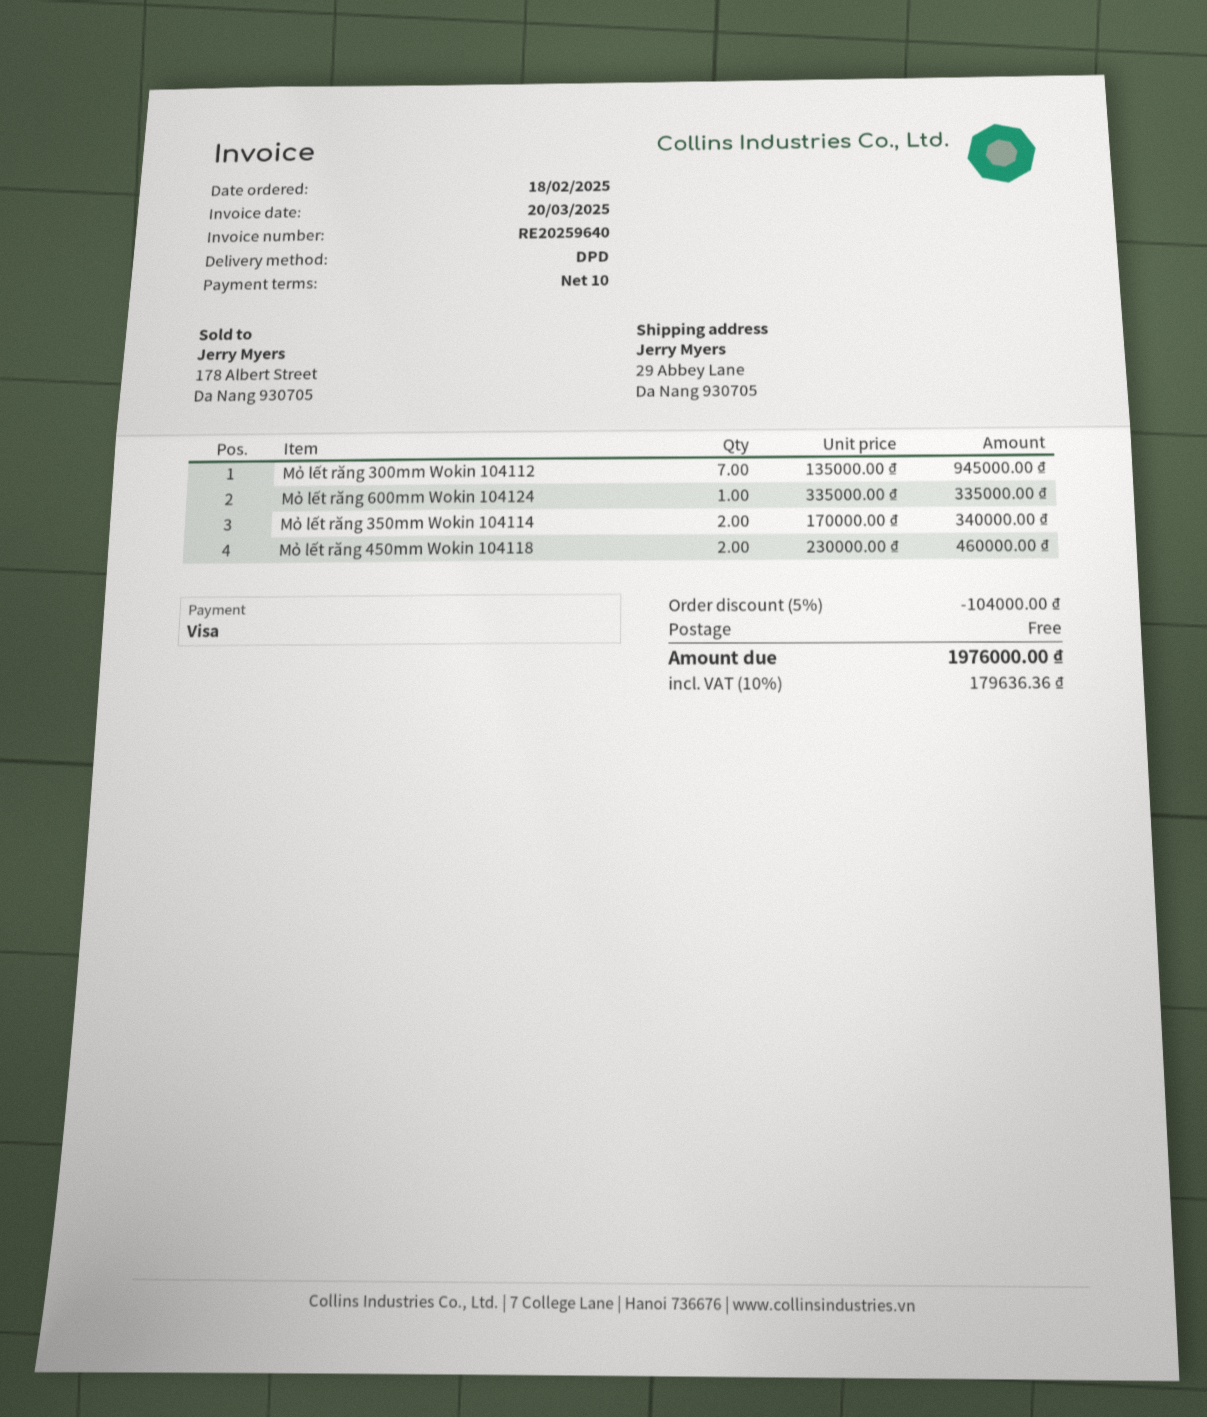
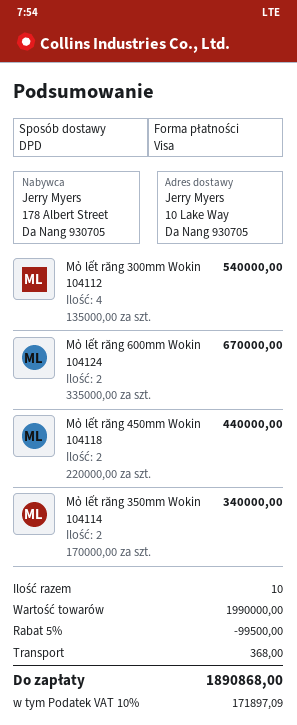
ship to: 29 Abbey Lane, Da Nang 930705 -> 10 Lake Way, Da Nang 930705
Mỏ lết răng 300mm Wokin 104112: 7 x 135000.00 = 945000.00 -> 4 x 135000.00 = 540000.00
Mỏ lết răng 600mm Wokin 104124: 1 x 335000.00 = 335000.00 -> 2 x 335000.00 = 670000.00
Mỏ lết răng 450mm Wokin 104118: 2 x 230000.00 = 460000.00 -> 2 x 220000.00 = 440000.00
discount: 5% = 104000.00 -> 5% = 99500.00
shipping: 0.00 -> 368.00
tax: 10% = 179636.36 -> 10% = 171897.09
total: 1976000.00 -> 1890868.00

